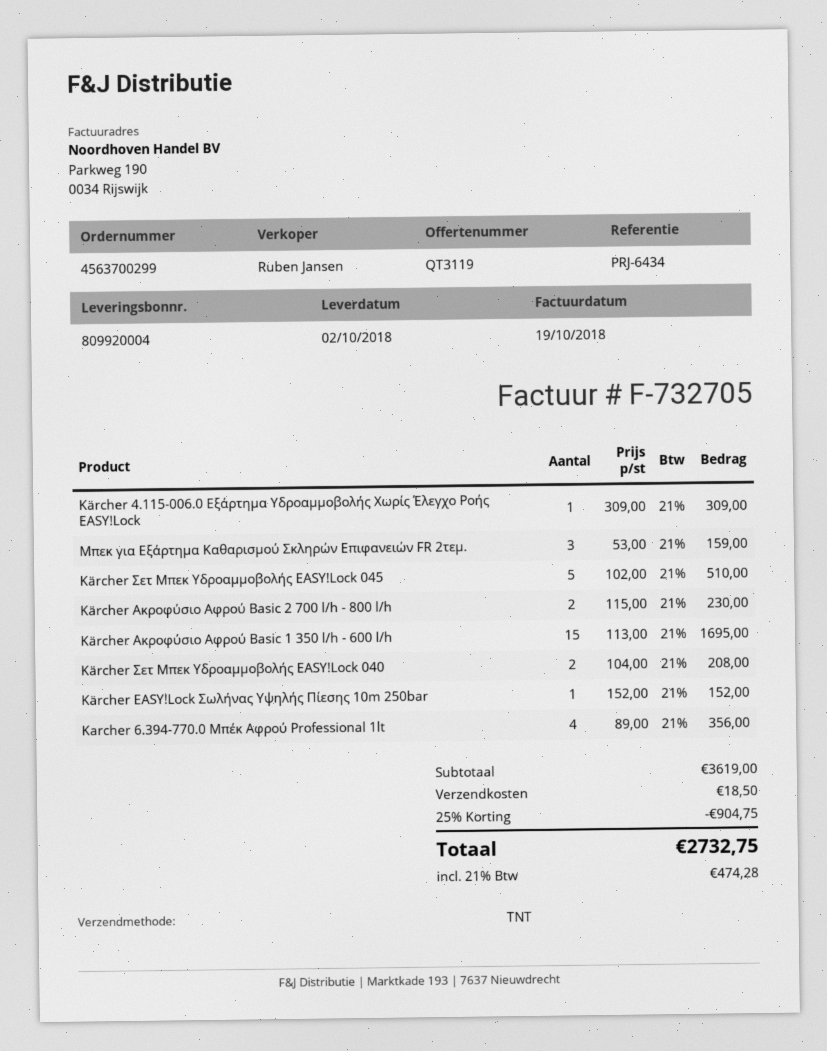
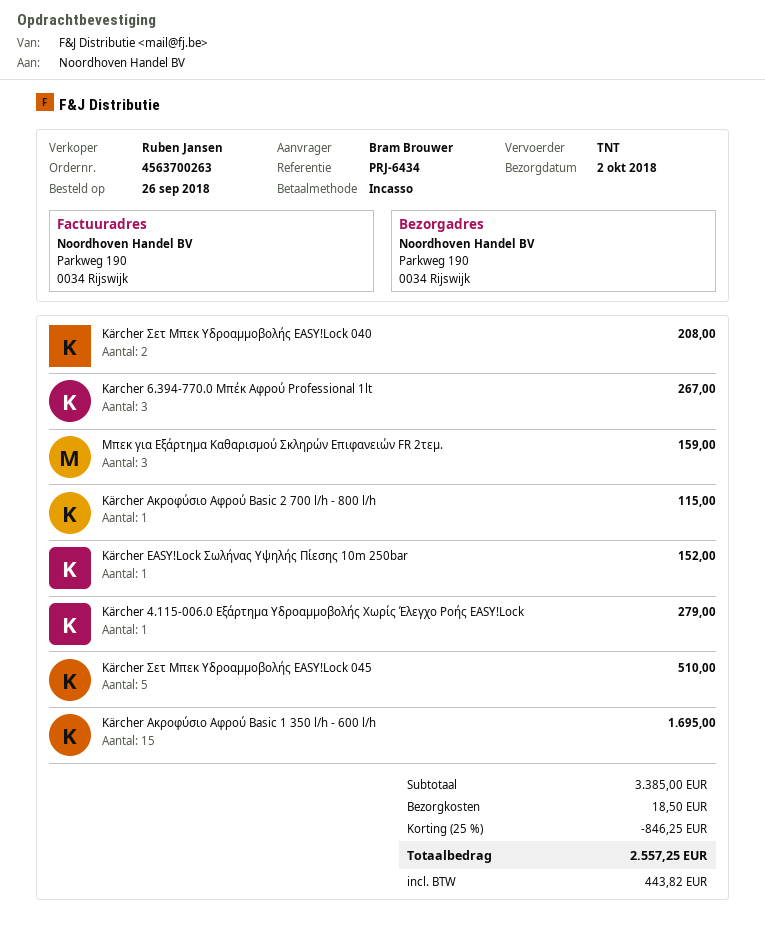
order number: 4563700299 -> 4563700263
Kärcher 4.115-006.0 Εξάρτημα Υδροαμμοβολής Χωρίς Έλεγχο Ροής EASY!Lock: 1 for 309.00 -> 1 for 279.00
Kärcher Ακροφύσιο Αφρού Basic 2 700 l/h - 800 l/h: 2 for 230.00 -> 1 for 115.00
Karcher 6.394-770.0 Μπέκ Αφρού Professional 1lt: 4 for 356.00 -> 3 for 267.00
subtotal: 3619.00 -> 3385.00
discount: 25% = 904.75 -> 25% = 846.25
tax: 474.28 -> 443.82
total: 2732.75 -> 2557.25

